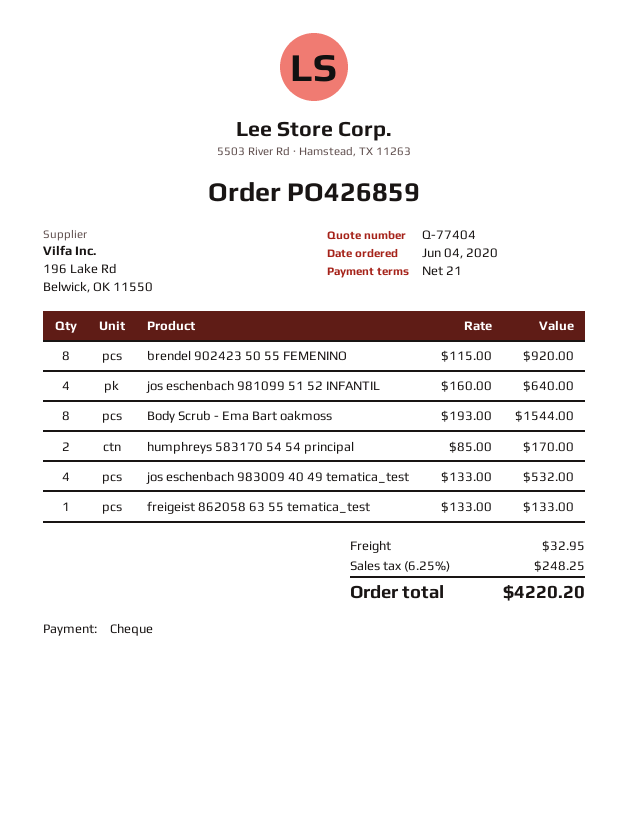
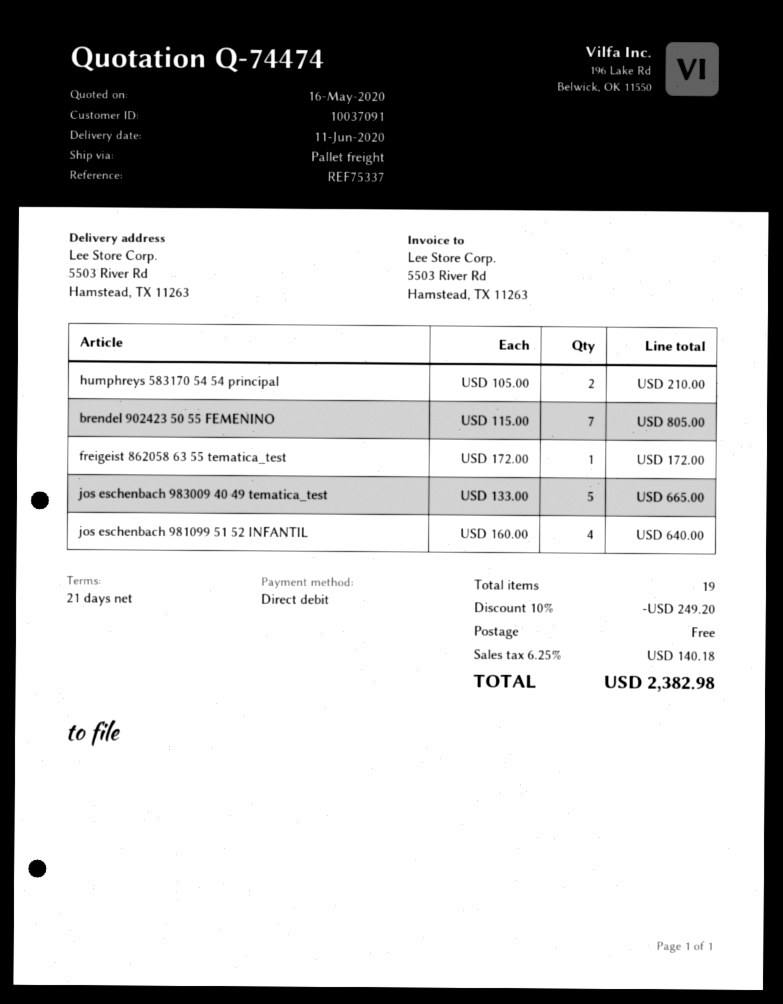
quote number: Q-77404 -> Q-74474
payment method: cheque -> direct debit
brendel 902423 50 55 FEMENINO: 8 x 115.00 = 920.00 -> 7 x 115.00 = 805.00
Body Scrub - Ema Bart oakmoss: 8 x 193.00 = 1544.00 -> none
humphreys 583170 54 54 principal: 2 x 85.00 = 170.00 -> 2 x 105.00 = 210.00
jos eschenbach 983009 40 49 tematica_test: 4 x 133.00 = 532.00 -> 5 x 133.00 = 665.00
freigeist 862058 63 55 tematica_test: 1 x 133.00 = 133.00 -> 1 x 172.00 = 172.00
discount: none -> 10% = 249.20
shipping: 32.95 -> 0.00
tax: 6.25% = 248.25 -> 6.25% = 140.18
total: 4220.20 -> 2382.98

